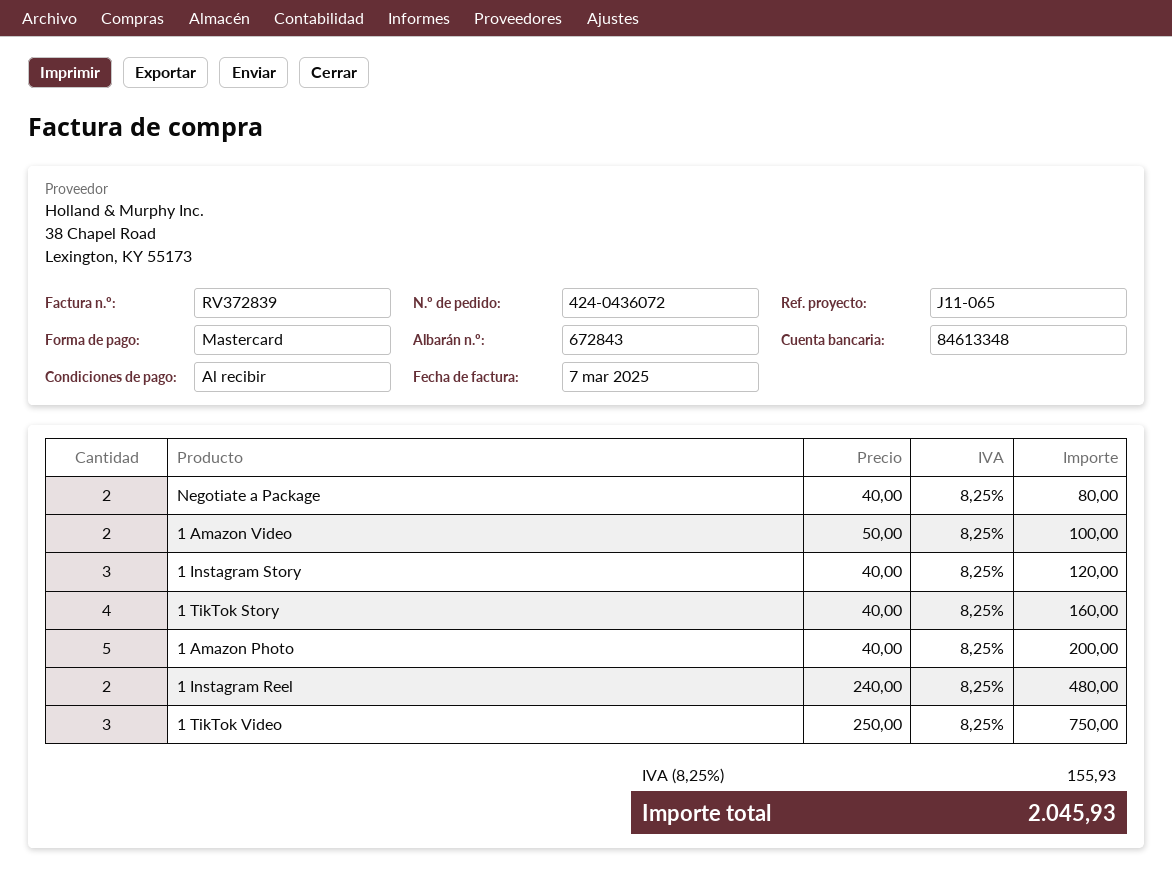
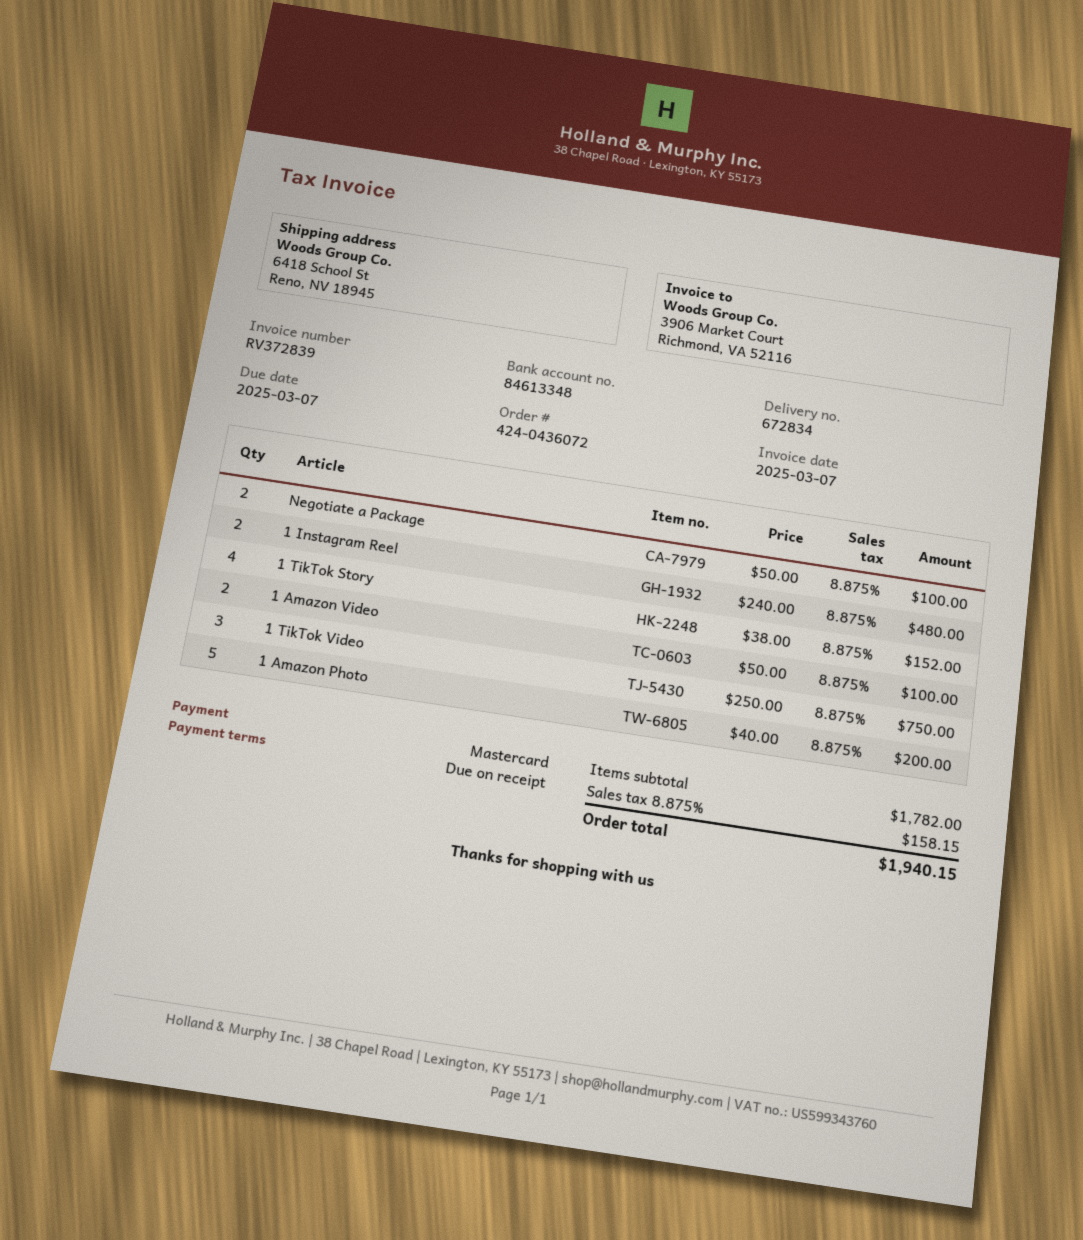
delivery note number: 672843 -> 672834
Negotiate a Package: 2 x 40.00 = 80.00 -> 2 x 50.00 = 100.00
1 Instagram Story: 3 x 40.00 = 120.00 -> none
1 TikTok Story: 4 x 40.00 = 160.00 -> 4 x 38.00 = 152.00
tax: 8.25% = 155.93 -> 8.875% = 158.15
total: 2045.93 -> 1940.15

